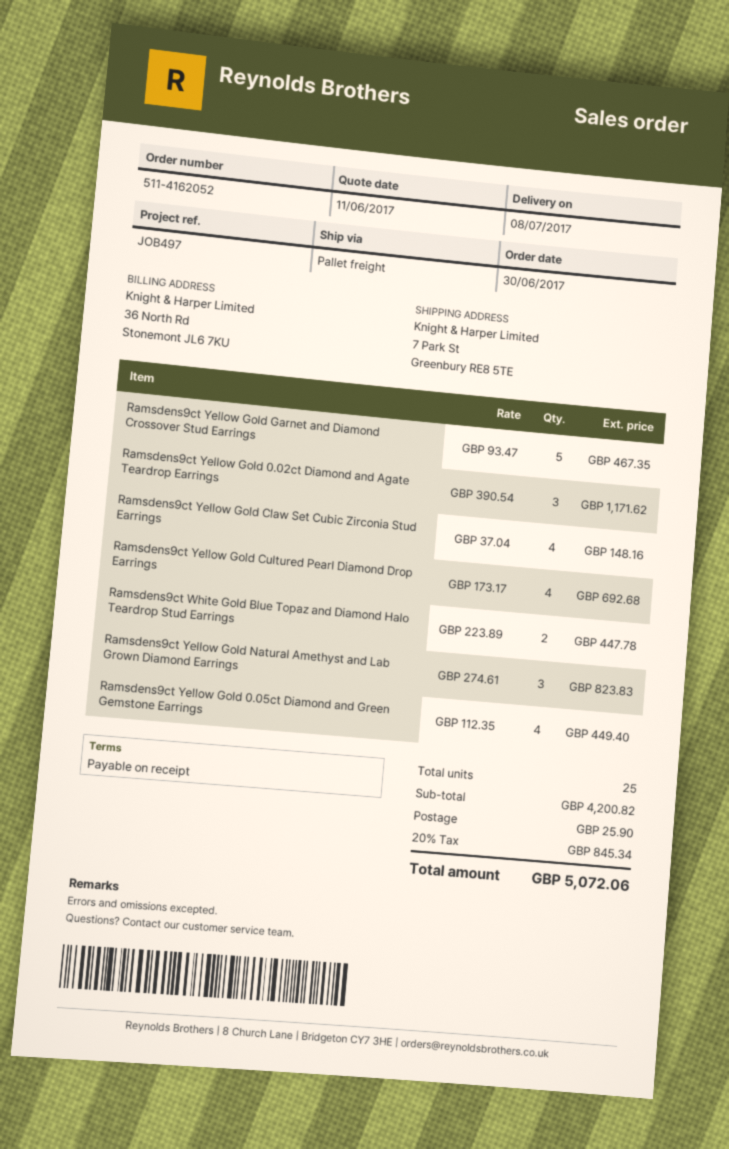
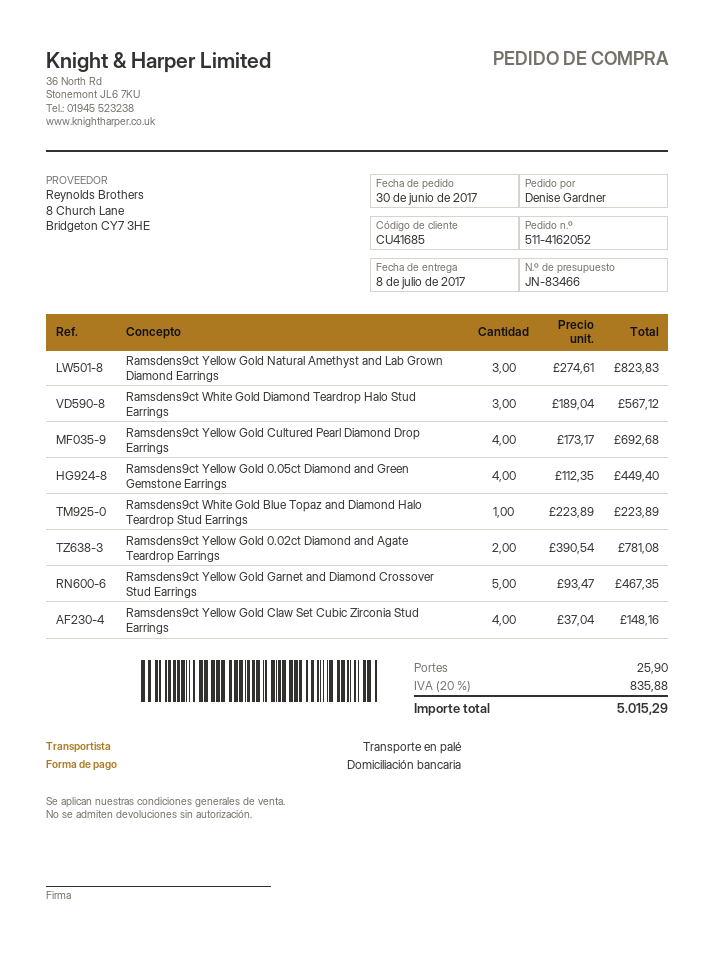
Ramsdens9ct Yellow Gold 0.02ct Diamond and Agate Teardrop Earrings: 3 x 390.54 = 1171.62 -> 2 x 390.54 = 781.08
Ramsdens9ct White Gold Blue Topaz and Diamond Halo Teardrop Stud Earrings: 2 x 223.89 = 447.78 -> 1 x 223.89 = 223.89
Ramsdens9ct White Gold Diamond Teardrop Halo Stud Earrings: none -> 3 x 189.04 = 567.12
tax: 20% = 845.34 -> 20% = 835.88
total: 5072.06 -> 5015.29

